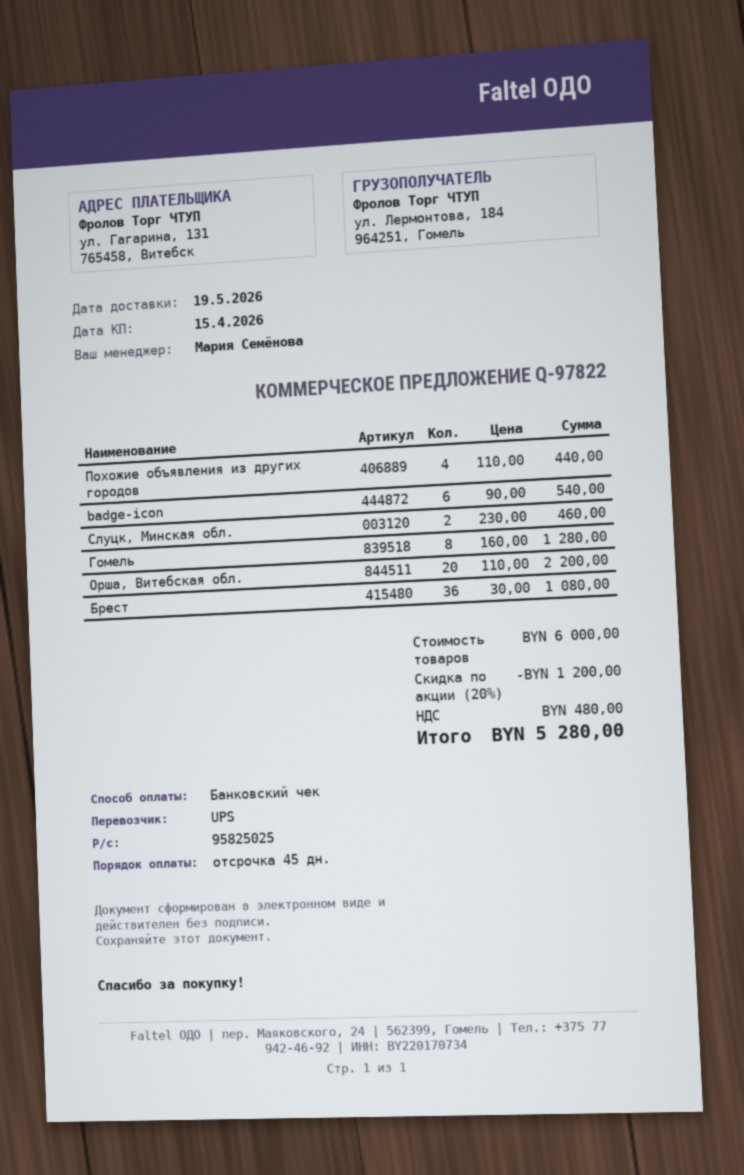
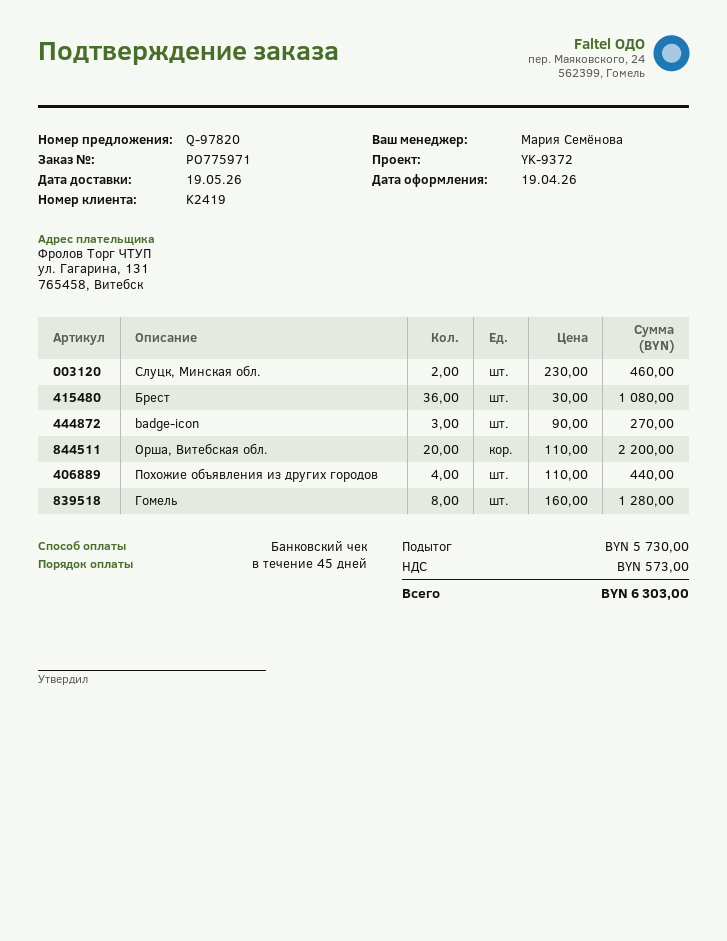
quote number: Q-97822 -> Q-97820
badge-icon: 6 x 90.00 = 540.00 -> 3 x 90.00 = 270.00
subtotal: 6000.00 -> 5730.00
discount: 20% = 1200.00 -> none
tax: 480.00 -> 573.00
total: 5280.00 -> 6303.00

